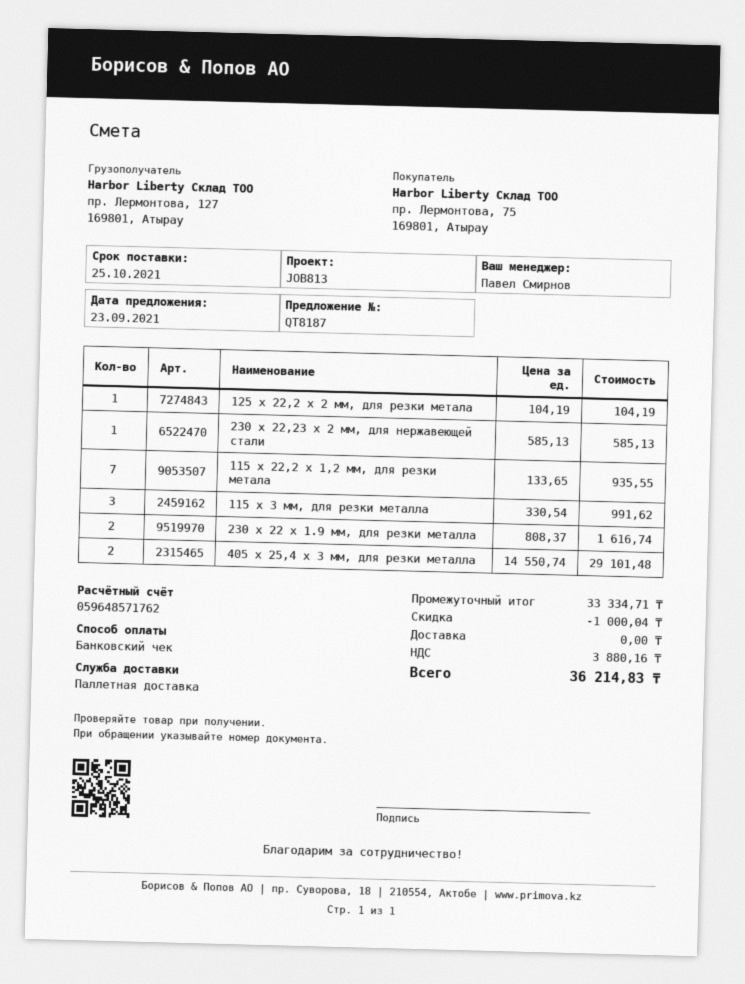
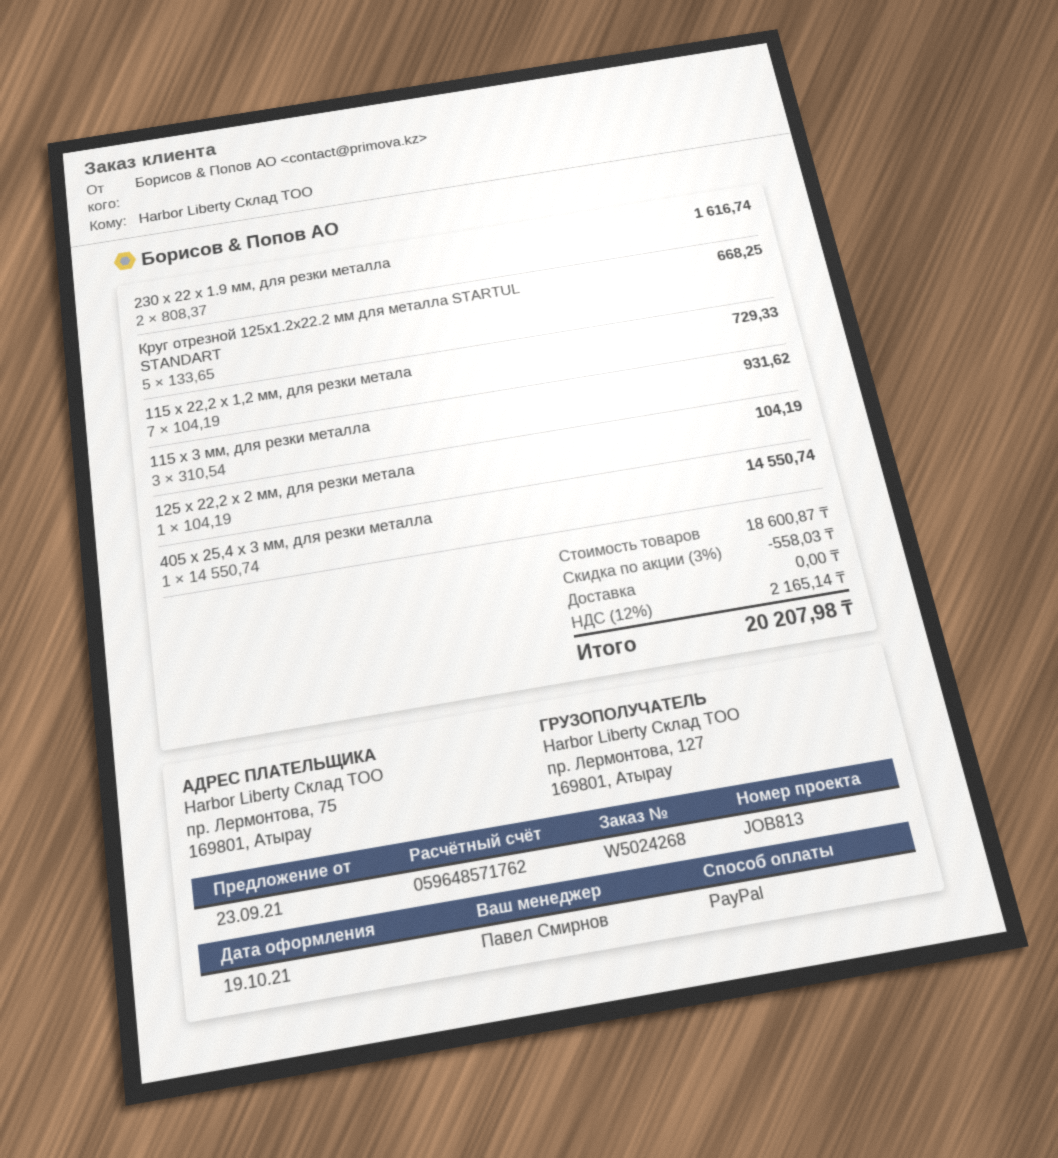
payment method: cheque -> PayPal
230 х 22,23 х 2 мм, для нержавеющей стали: 1 x 585.13 = 585.13 -> none
115 х 22,2 х 1,2 мм, для резки метала: 7 x 133.65 = 935.55 -> 7 x 104.19 = 729.33
115 x 3 мм, для резки металла: 3 x 330.54 = 991.62 -> 3 x 310.54 = 931.62
405 х 25,4 х 3 мм, для резки металла: 2 x 14550.74 = 29101.48 -> 1 x 14550.74 = 14550.74
Круг отрезной 125х1.2x22.2 мм для металла STARTUL STANDART: none -> 5 x 133.65 = 668.25
subtotal: 33334.71 -> 18600.87
discount: 1000.04 -> 558.03
tax: 3880.16 -> 2165.14
total: 36214.83 -> 20207.98

